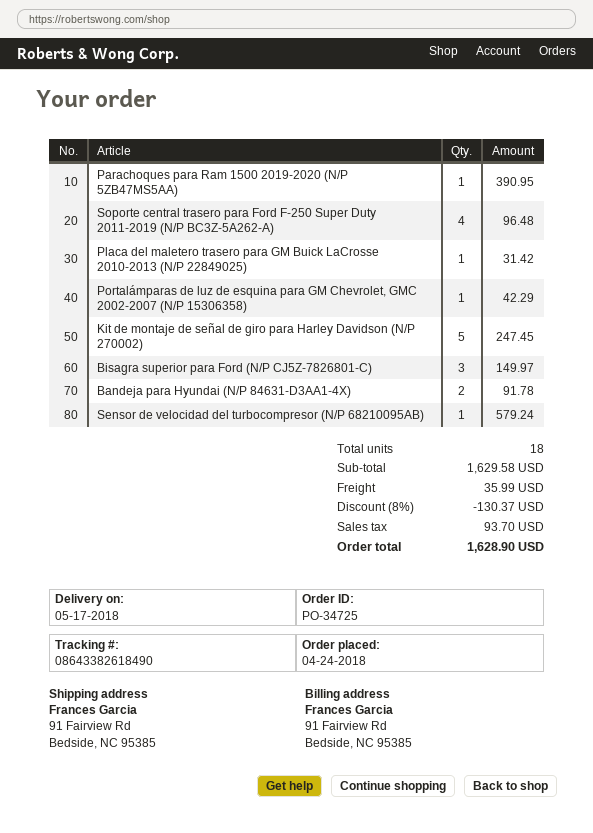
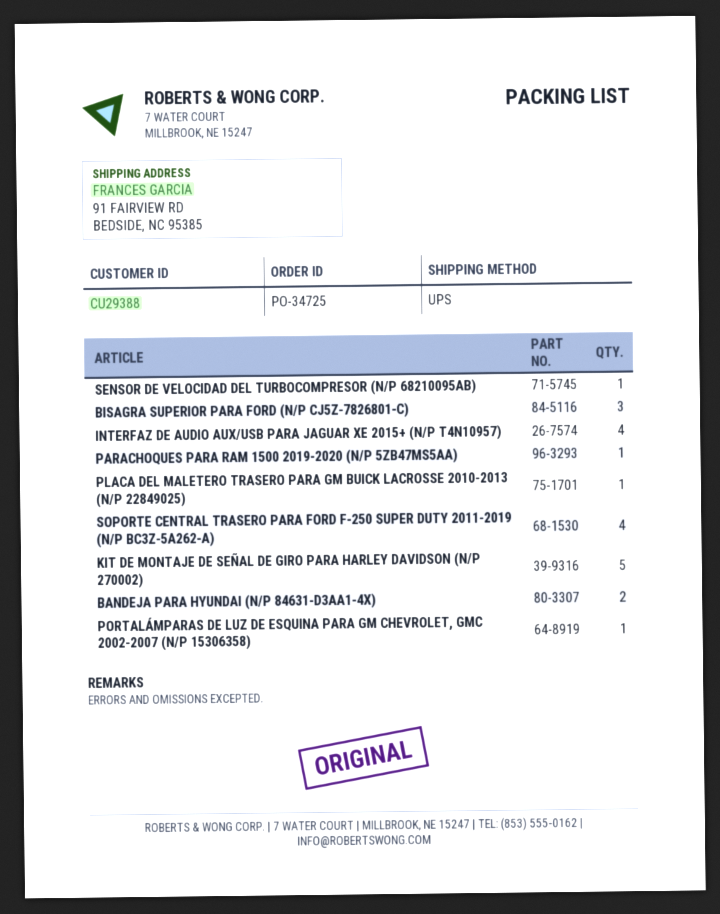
INTERFAZ DE AUDIO AUX/USB PARA JAGUAR XE 2015+ (N/P T4N10957): none -> 4

